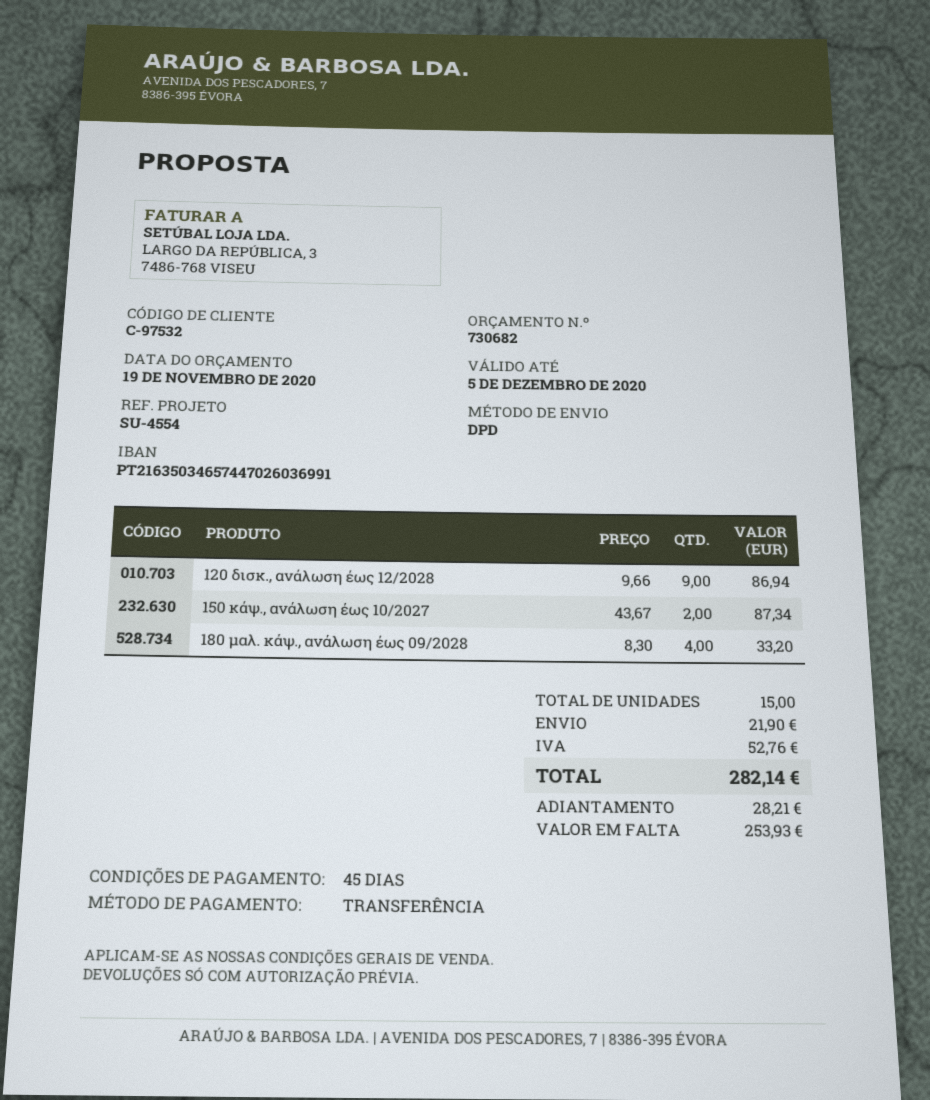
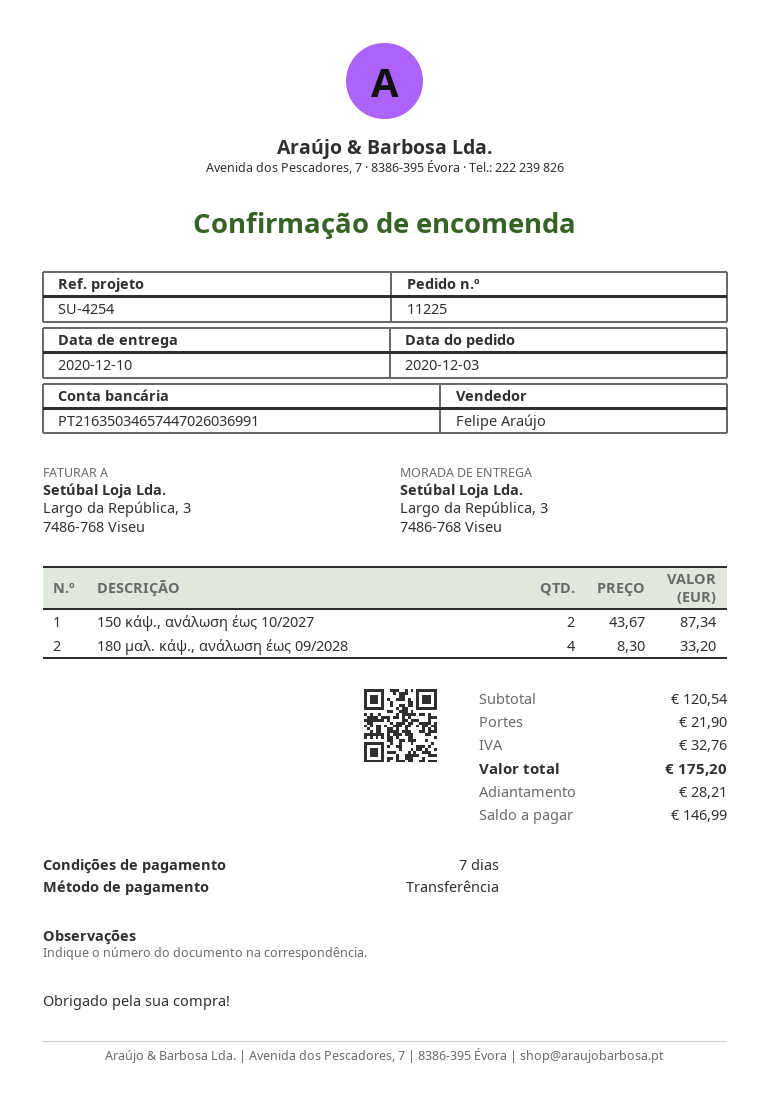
payment terms: 45 days -> 7 days
reference: SU-4554 -> SU-4254
120 δισκ., ανάλωση έως 12/2028: 9 x 9.66 = 86.94 -> none
tax: 52.76 -> 32.76
total: 282.14 -> 175.20
balance: 253.93 -> 146.99

